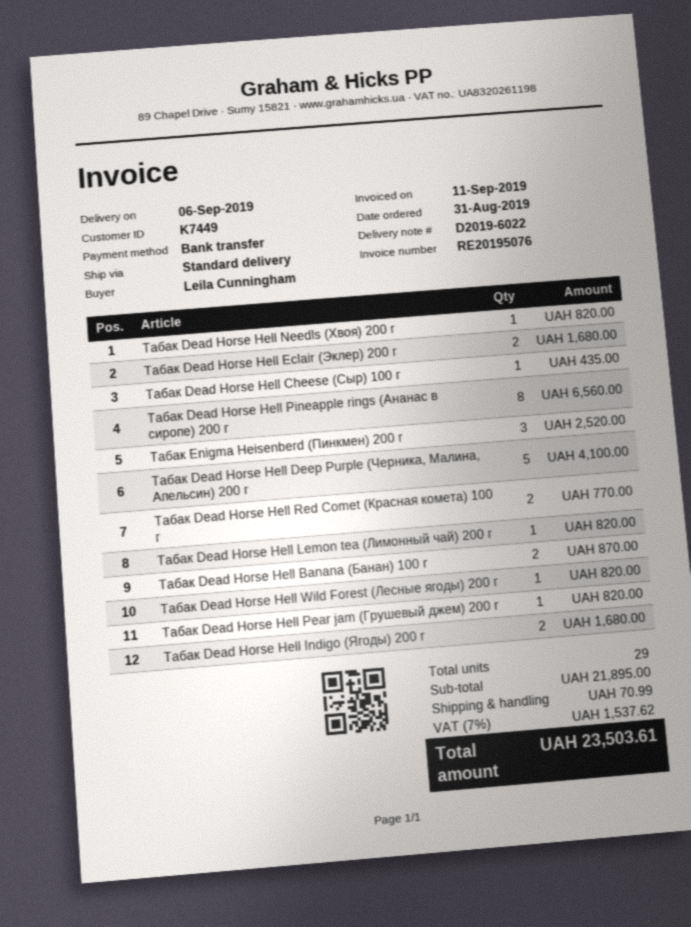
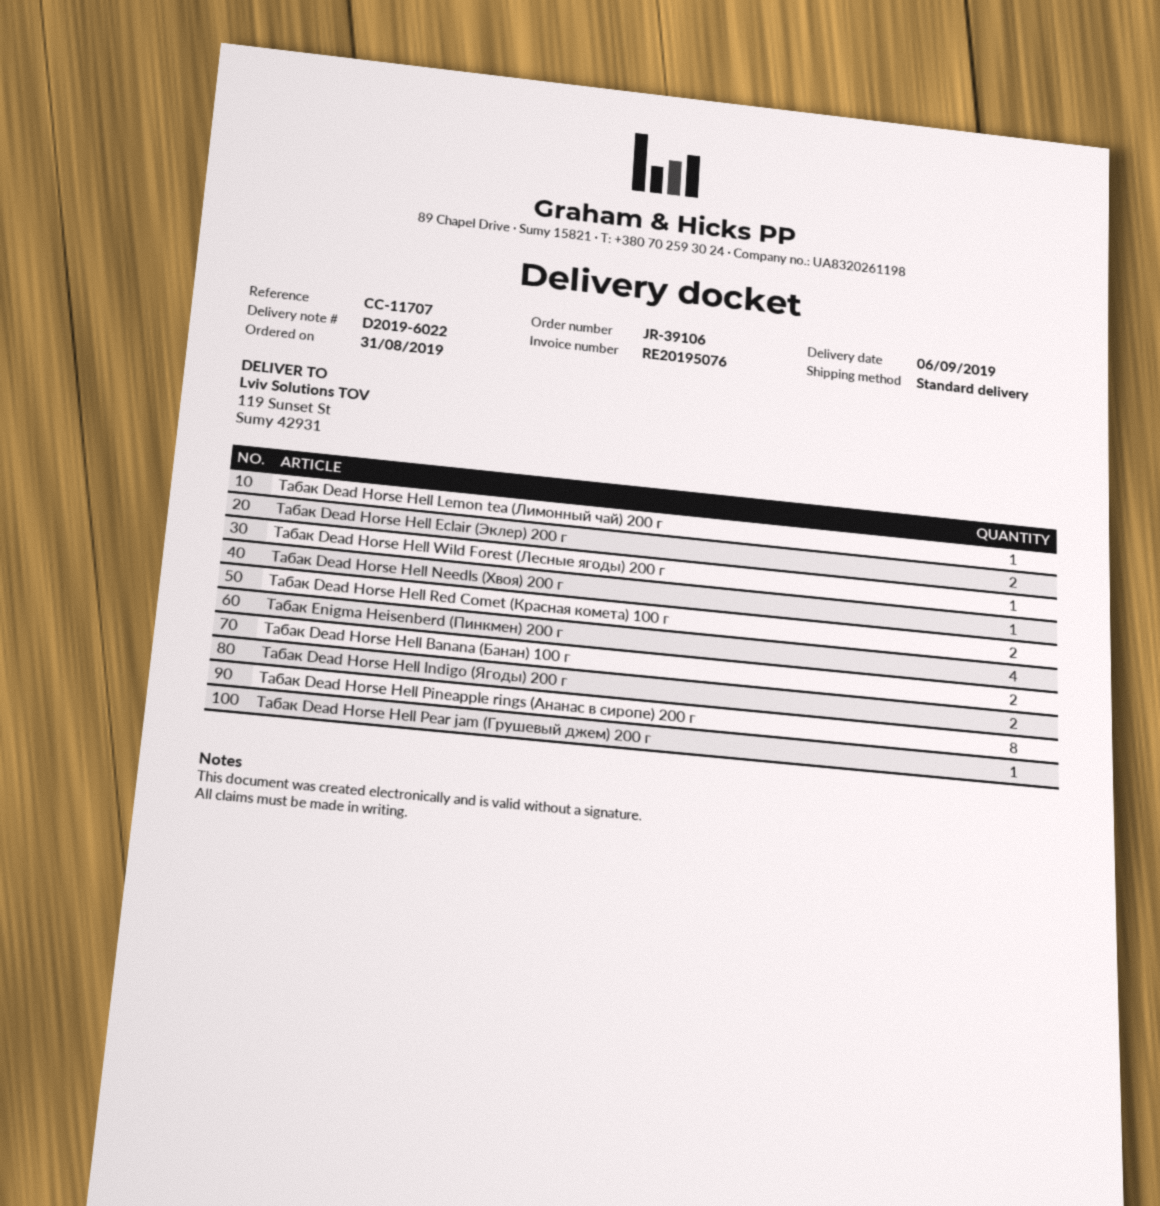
Табак Dead Horse Hell Cheese (Сыр) 100 г: 1 -> none
Табак Enigma Heisenberd (Пинкмен) 200 г: 3 -> 4
Табак Dead Horse Hell Deep Purple (Черника, Малина, Апельсин) 200 г: 5 -> none

